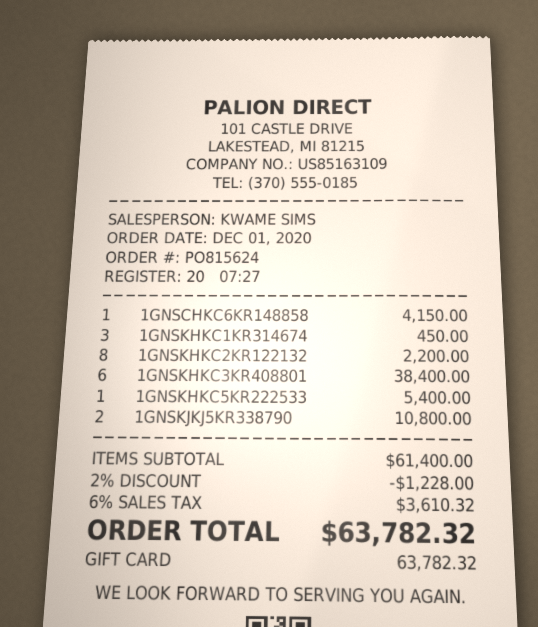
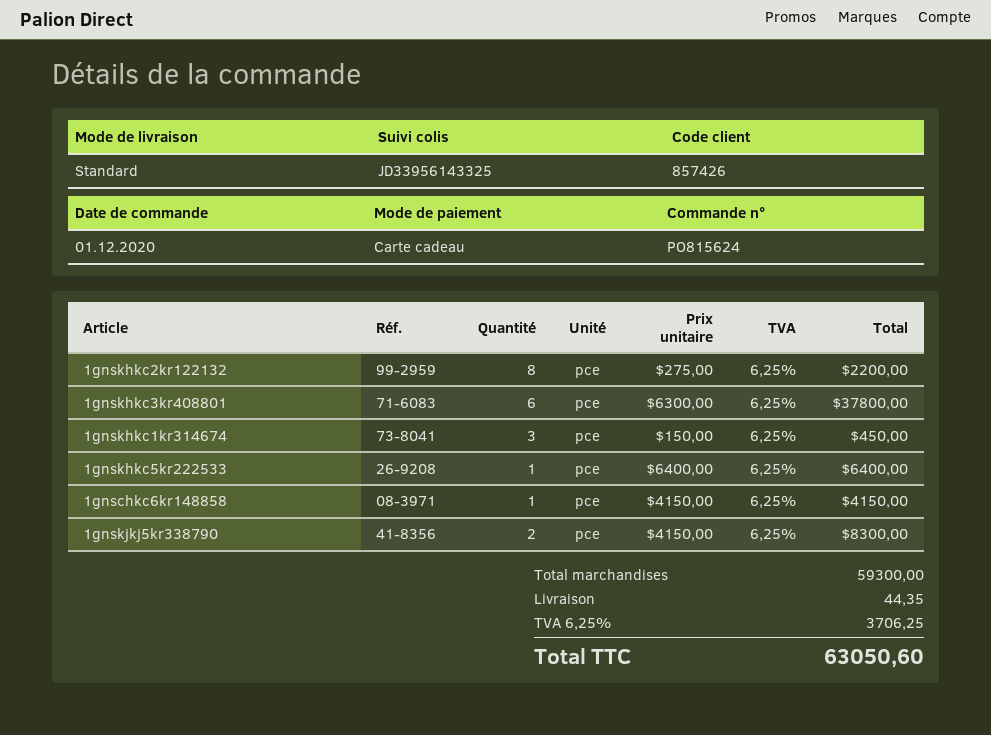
1GNSKHKC3KR408801: 6 for 38400.00 -> 6 for 37800.00
1GNSKHKC5KR222533: 1 for 5400.00 -> 1 for 6400.00
1GNSKJKJ5KR338790: 2 for 10800.00 -> 2 for 8300.00
subtotal: 61400.00 -> 59300.00
discount: 2% = 1228.00 -> none
shipping: none -> 44.35
tax: 6% = 3610.32 -> 6.25% = 3706.25
total: 63782.32 -> 63050.60

